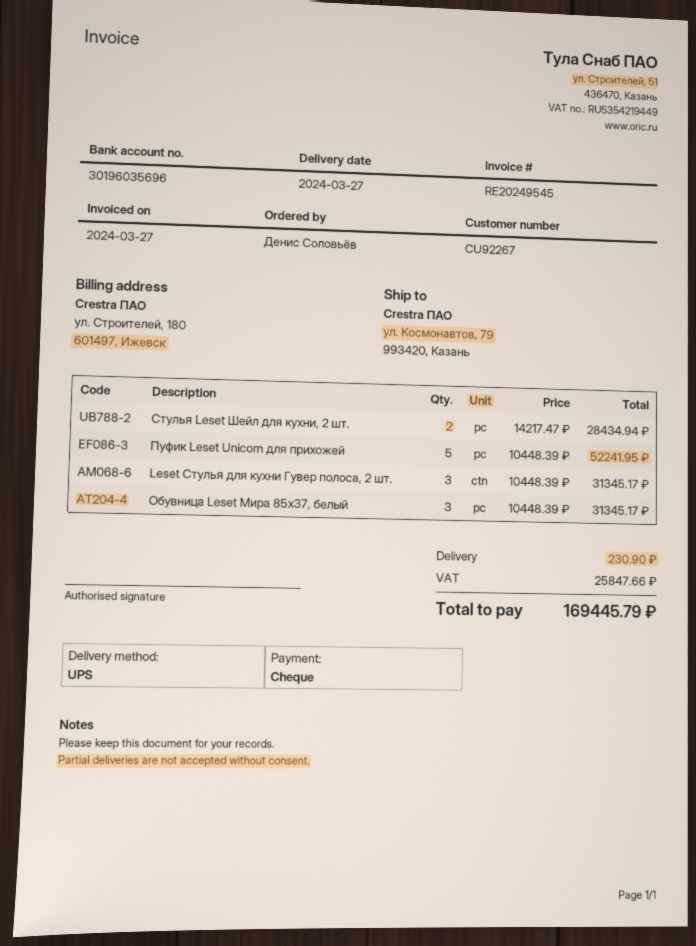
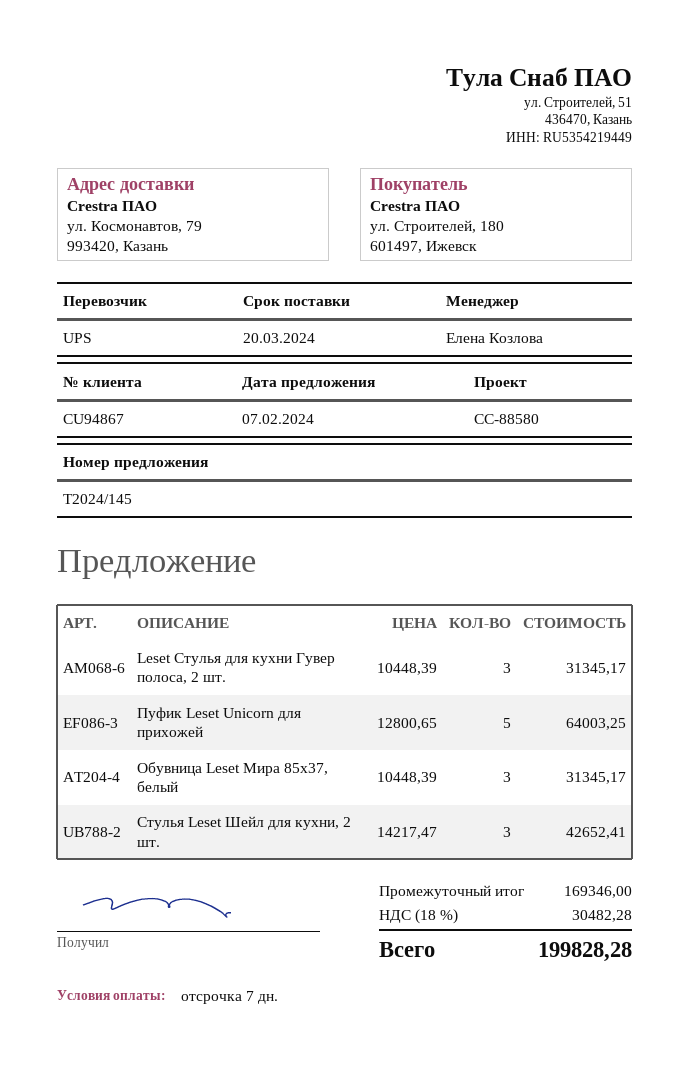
delivery date: 2024-03-27 -> 2024-03-20
customer number: CU92267 -> CU94867
Стулья Leset Шейл для кухни, 2 шт.: 2 x 14217.47 = 28434.94 -> 3 x 14217.47 = 42652.41
Пуфик Leset Unicorn для прихожей: 5 x 10448.39 = 52241.95 -> 5 x 12800.65 = 64003.25
shipping: 230.90 -> none
tax: 25847.66 -> 30482.28
total: 169445.79 -> 199828.28

